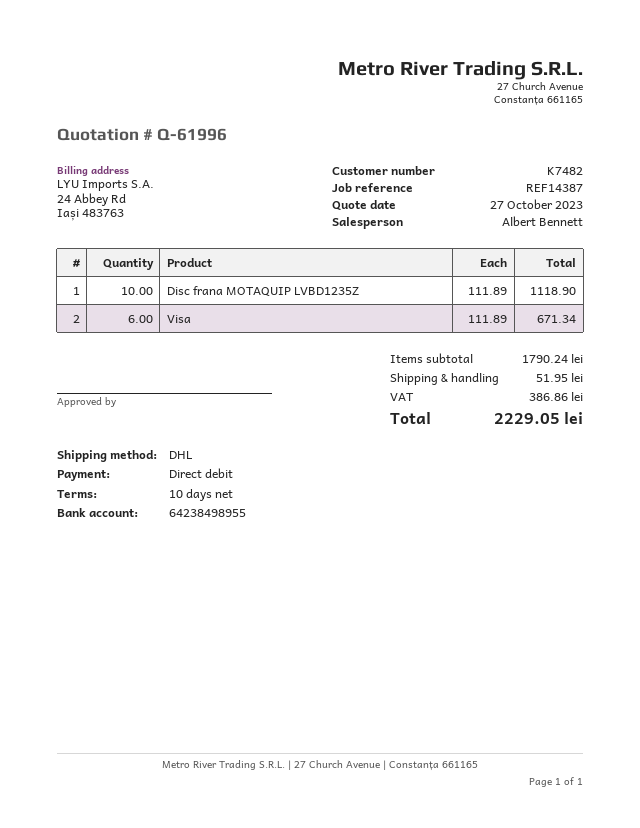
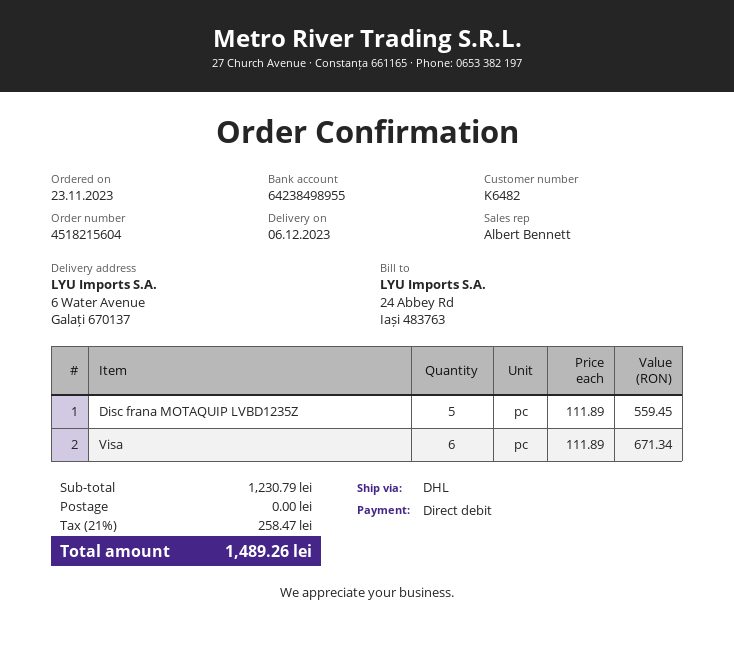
customer number: K7482 -> K6482
Disc frana MOTAQUIP LVBD1235Z: 10 x 111.89 = 1118.90 -> 5 x 111.89 = 559.45
subtotal: 1790.24 -> 1230.79
shipping: 51.95 -> 0.00
tax: 386.86 -> 258.47
total: 2229.05 -> 1489.26

